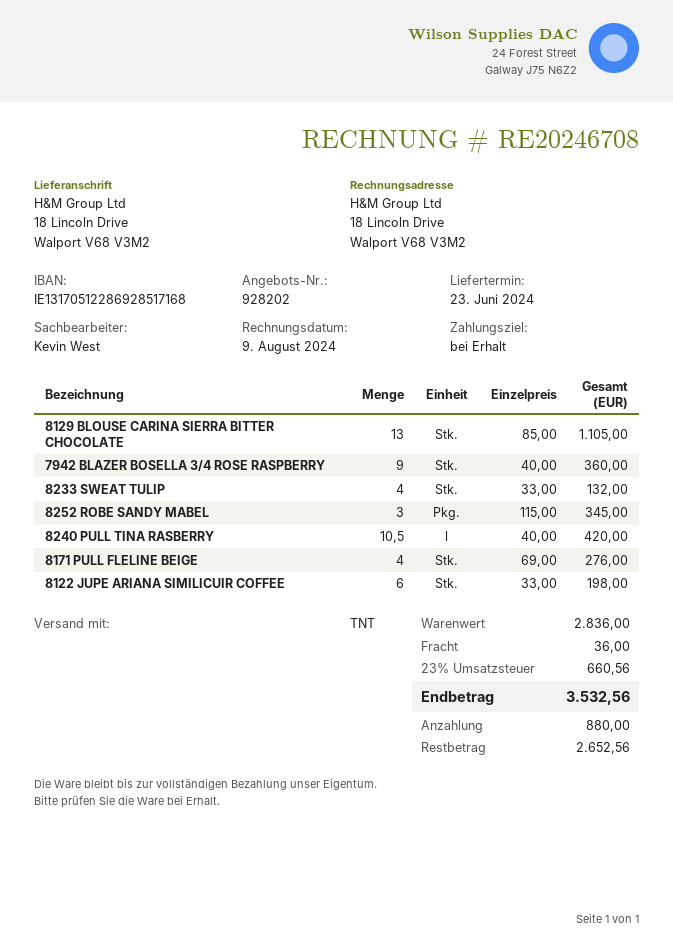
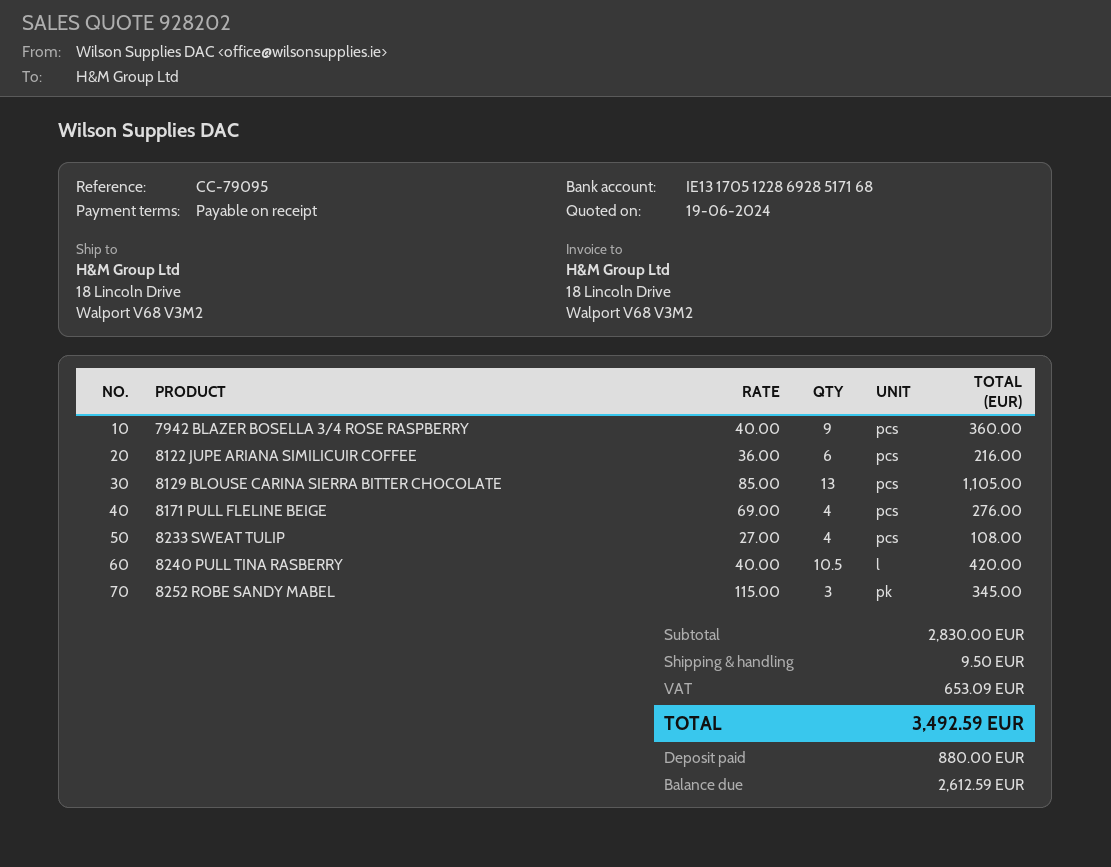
8233 SWEAT TULIP: 4 x 33.00 = 132.00 -> 4 x 27.00 = 108.00
8122 JUPE ARIANA SIMILICUIR COFFEE: 6 x 33.00 = 198.00 -> 6 x 36.00 = 216.00
subtotal: 2836.00 -> 2830.00
shipping: 36.00 -> 9.50
tax: 660.56 -> 653.09
total: 3532.56 -> 3492.59
balance: 2652.56 -> 2612.59

